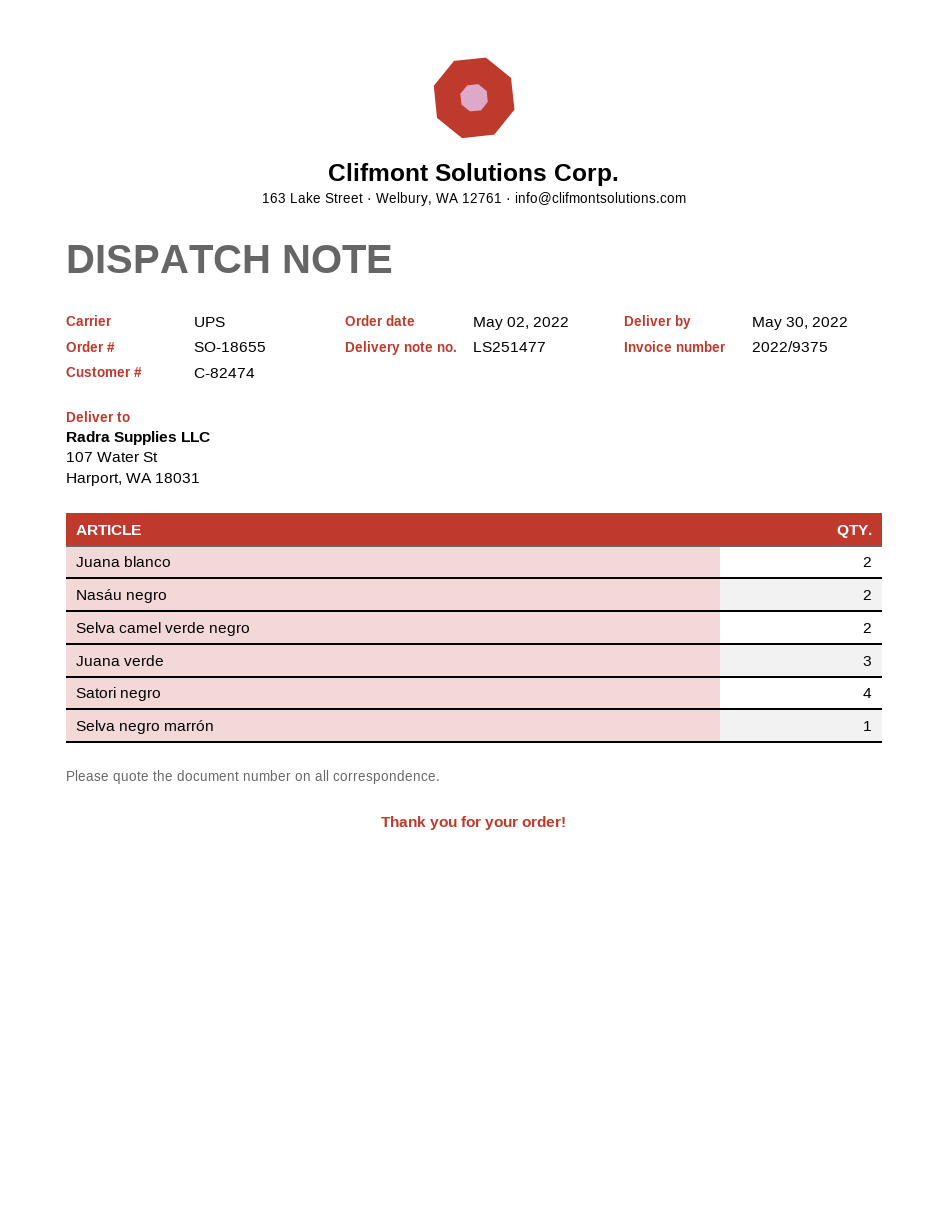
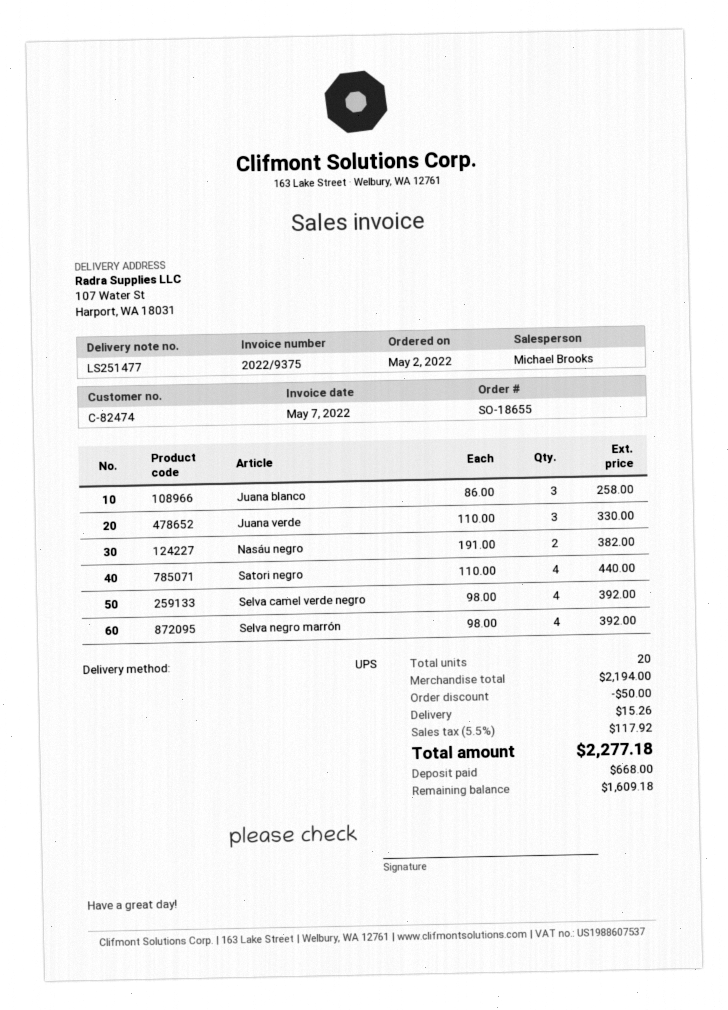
Juana blanco: 2 -> 3
Selva camel verde negro: 2 -> 4
Selva negro marrón: 1 -> 4

